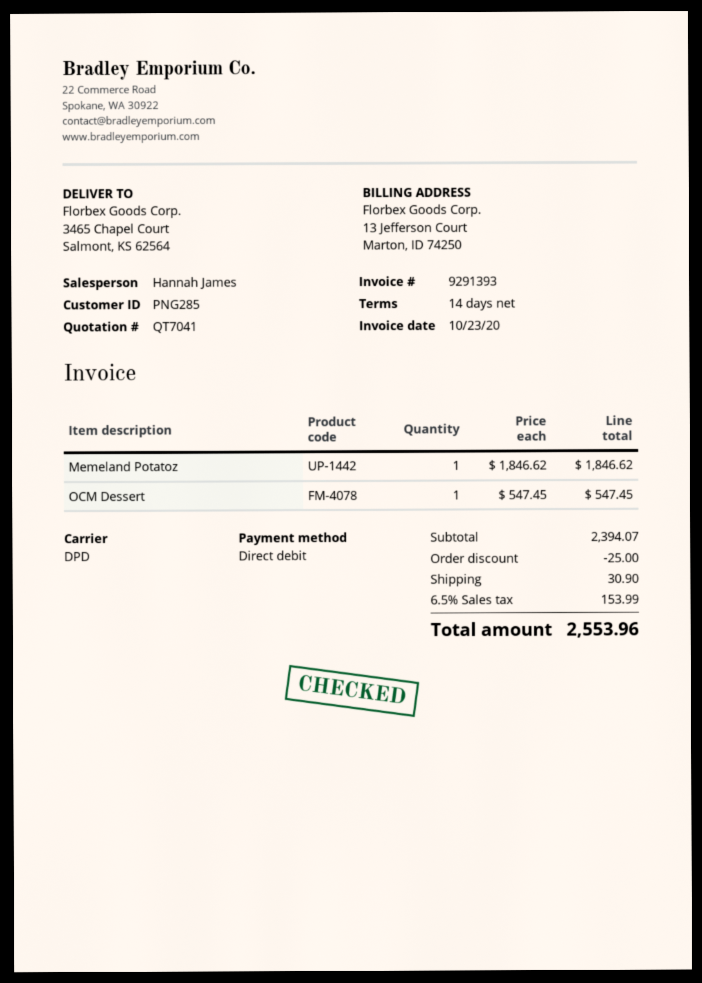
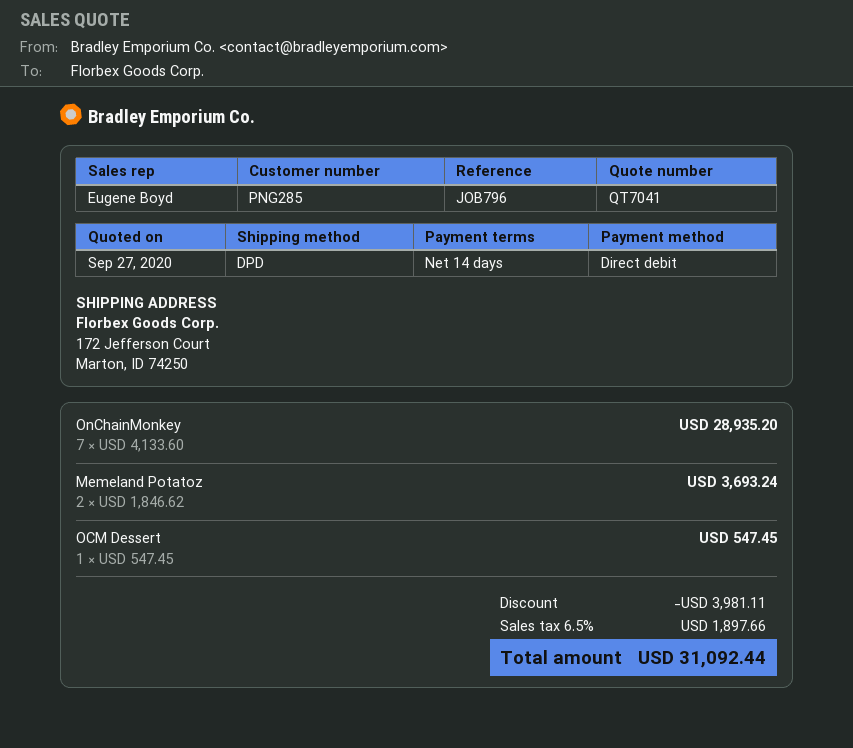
sales rep: Hannah James -> Eugene Boyd
ship to: 3465 Chapel Court, Salmont, KS 62564 -> 172 Jefferson Court, Marton, ID 74250
Memeland Potatoz: 1 x 1846.62 = 1846.62 -> 2 x 1846.62 = 3693.24
OnChainMonkey: none -> 7 x 4133.60 = 28935.20
discount: 25.00 -> 3981.11
shipping: 30.90 -> none
tax: 6.5% = 153.99 -> 6.5% = 1897.66
total: 2553.96 -> 31092.44

